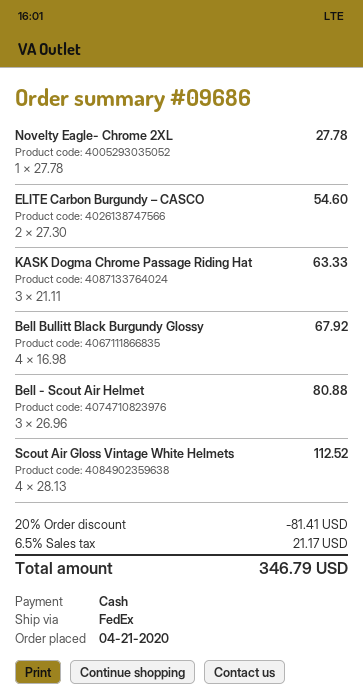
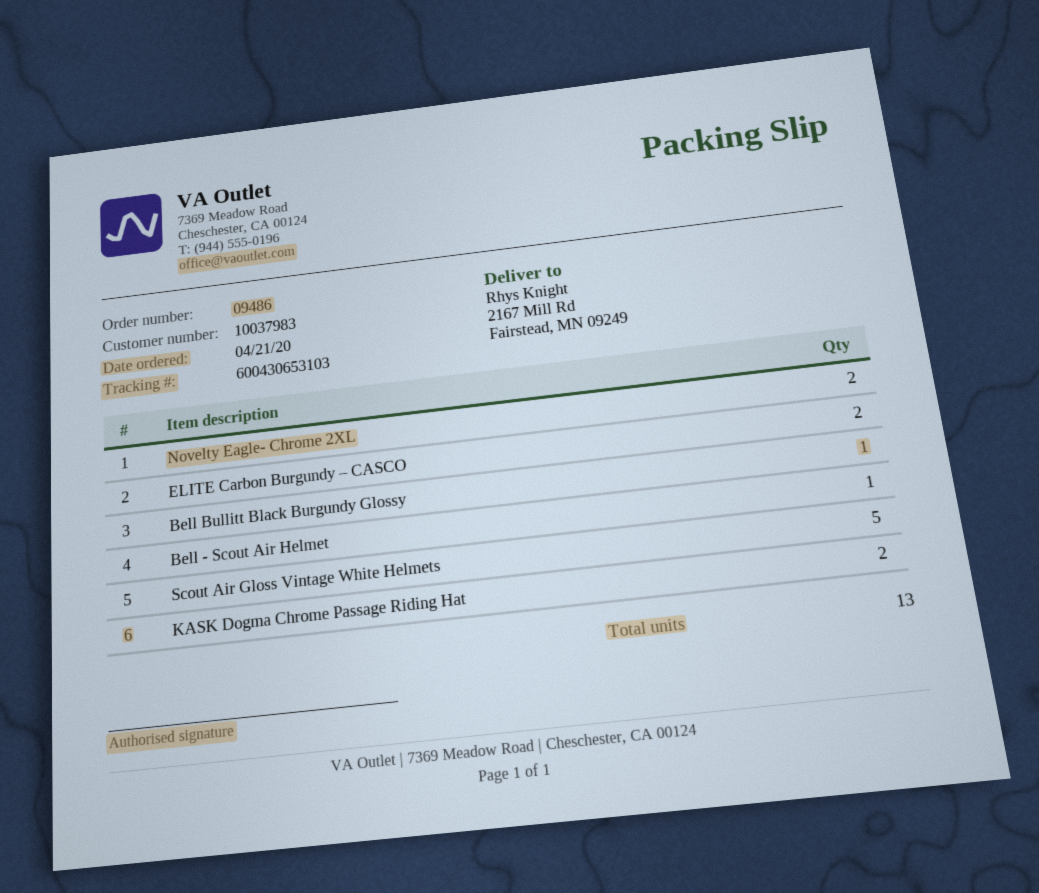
order number: 09686 -> 09486
Novelty Eagle- Chrome 2XL: 1 -> 2
KASK Dogma Chrome Passage Riding Hat: 3 -> 2
Bell Bullitt Black Burgundy Glossy: 4 -> 1
Bell - Scout Air Helmet: 3 -> 1
Scout Air Gloss Vintage White Helmets: 4 -> 5

